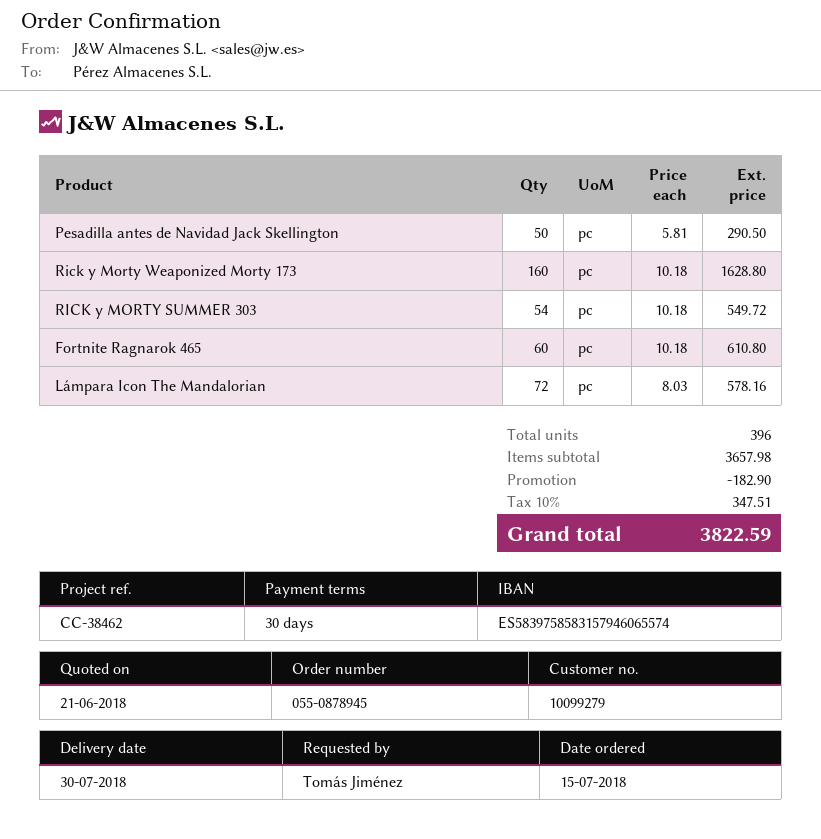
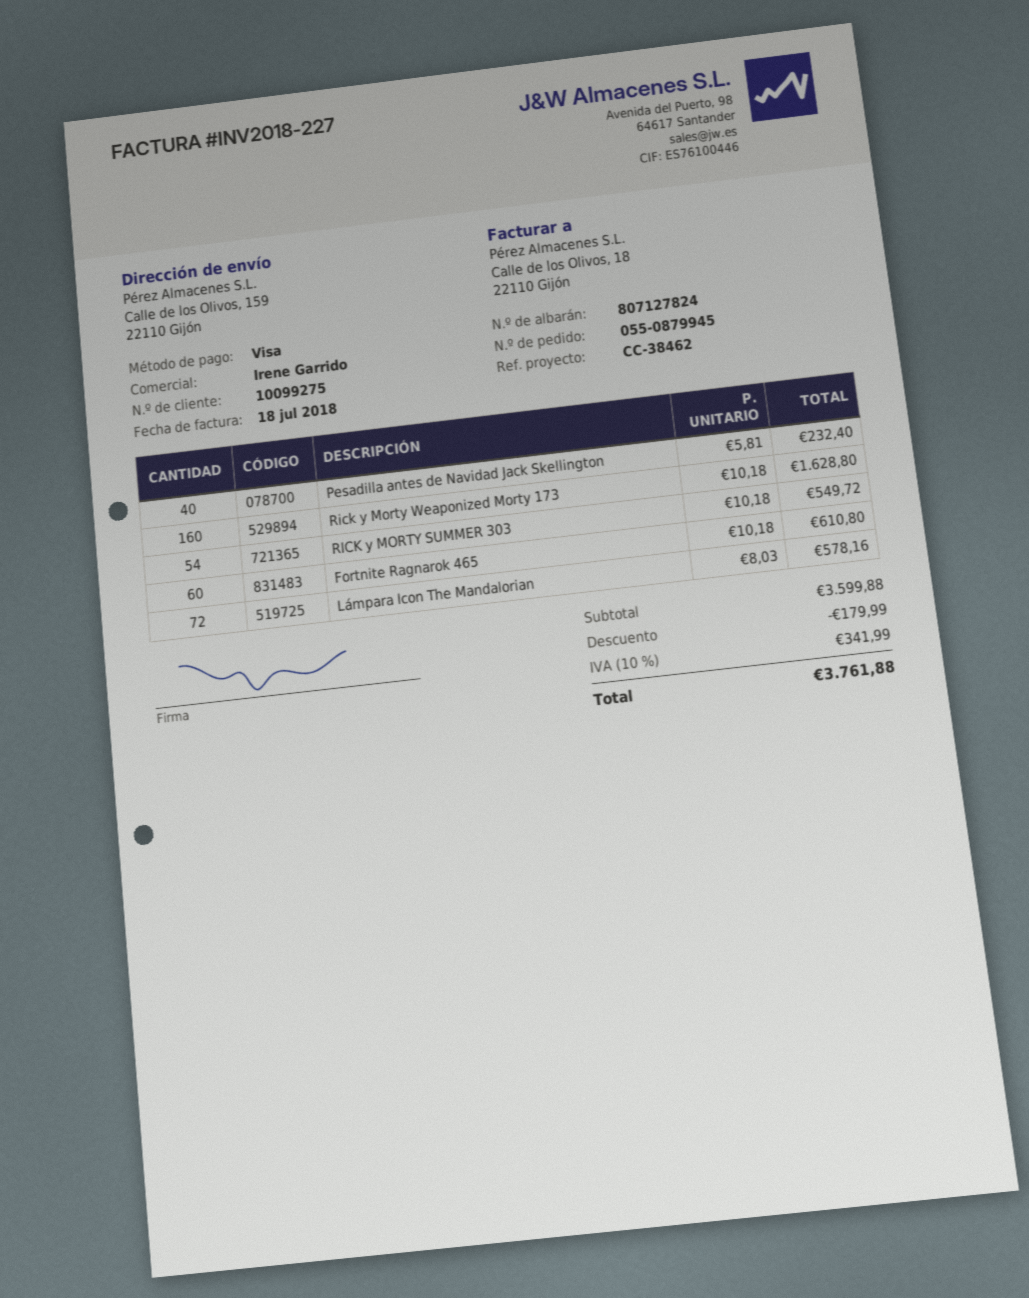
order number: 055-0878945 -> 055-0879945
customer number: 10099279 -> 10099275
Pesadilla antes de Navidad Jack Skellington: 50 x 5.81 = 290.50 -> 40 x 5.81 = 232.40
subtotal: 3657.98 -> 3599.88
discount: 182.90 -> 179.99
tax: 10% = 347.51 -> 10% = 341.99
total: 3822.59 -> 3761.88

